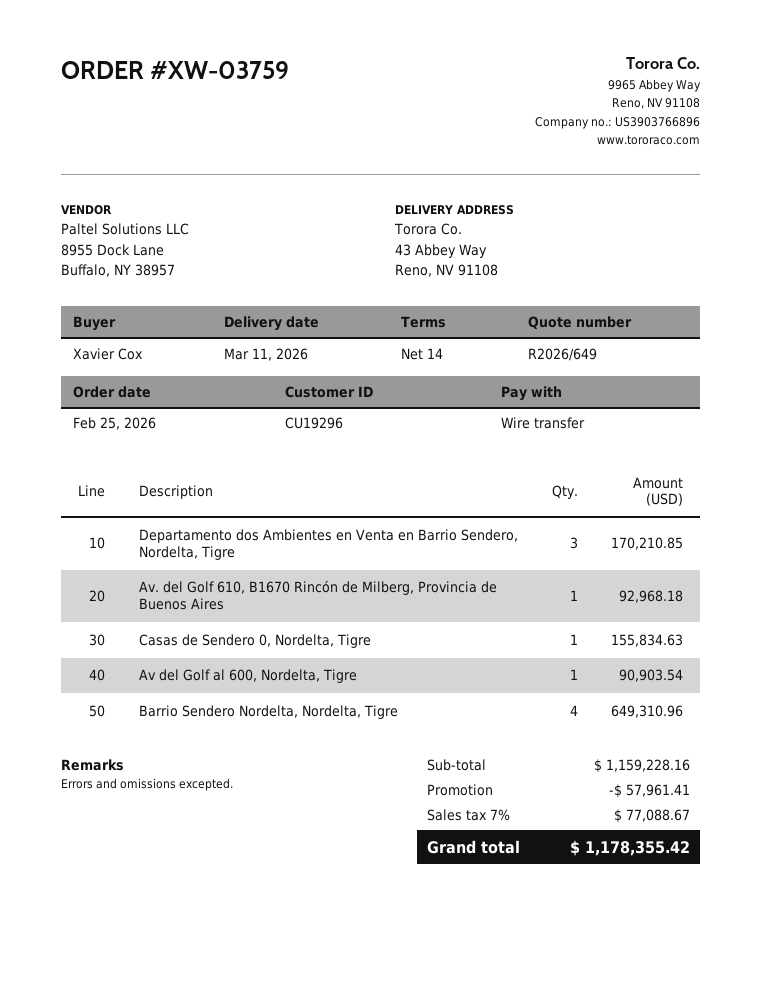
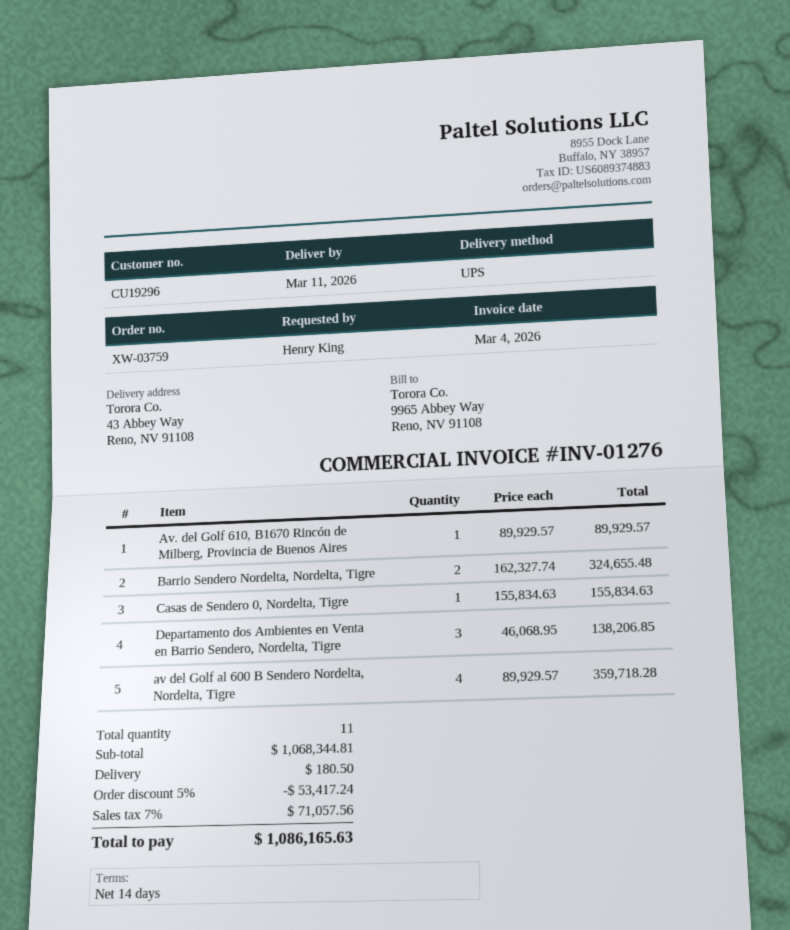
ordered by: Xavier Cox -> Henry King
Departamento dos Ambientes en Venta en Barrio Sendero, Nordelta, Tigre: 3 for 170210.85 -> 3 for 138206.85
Av. del Golf 610, B1670 Rincón de Milberg, Provincia de Buenos Aires: 1 for 92968.18 -> 1 for 89929.57
Av del Golf al 600, Nordelta, Tigre: 1 for 90903.54 -> none
Barrio Sendero Nordelta, Nordelta, Tigre: 4 for 649310.96 -> 2 for 324655.48
av del Golf al 600 B Sendero Nordelta, Nordelta, Tigre: none -> 4 for 359718.28
subtotal: 1159228.16 -> 1068344.81
discount: 57961.41 -> 53417.24
shipping: none -> 180.50
tax: 7% = 77088.67 -> 7% = 71057.56
total: 1178355.42 -> 1086165.63

